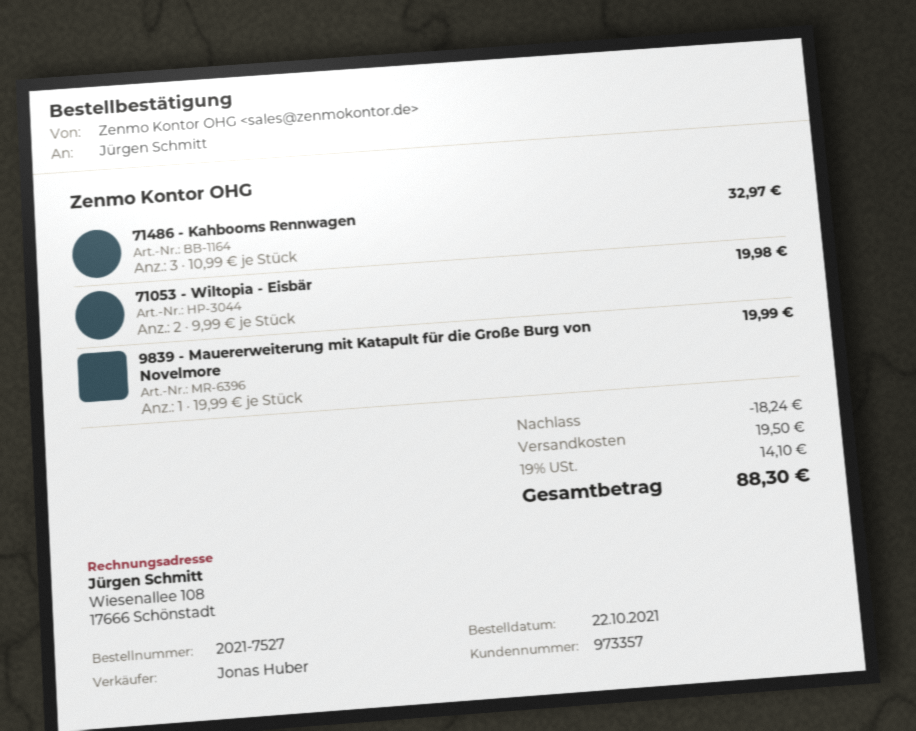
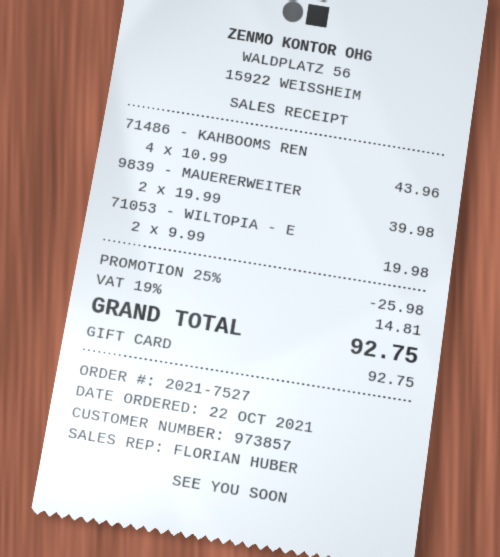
customer number: 973357 -> 973857
sales rep: Jonas Huber -> FLORIAN HUBER
71486 - Kahbooms Rennwagen: 3 x 10.99 = 32.97 -> 4 x 10.99 = 43.96
9839 - Mauererweiterung mit Katapult für die Große Burg von Novelmore: 1 x 19.99 = 19.99 -> 2 x 19.99 = 39.98
discount: 18.24 -> 25.98
shipping: 19.50 -> none
tax: 19% = 14.10 -> 19% = 14.81
total: 88.30 -> 92.75

